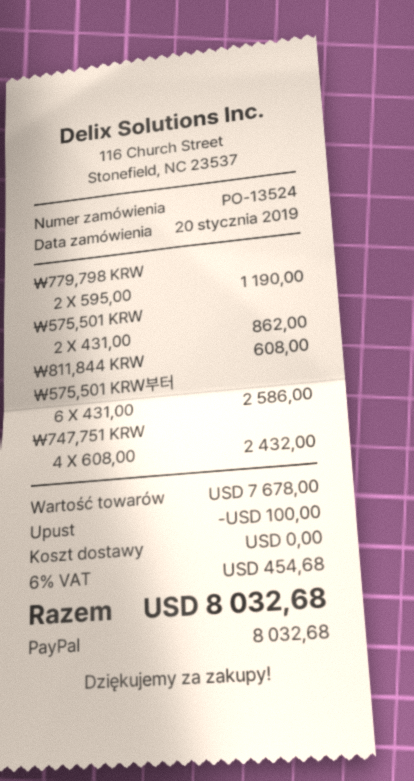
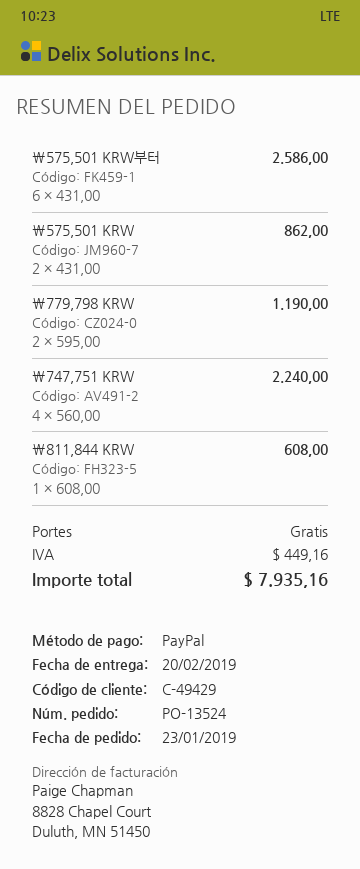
order date: 2019-01-20 -> 2019-01-23
₩747,751 KRW: 4 x 608.00 = 2432.00 -> 4 x 560.00 = 2240.00
discount: 100.00 -> none
tax: 454.68 -> 449.16
total: 8032.68 -> 7935.16

